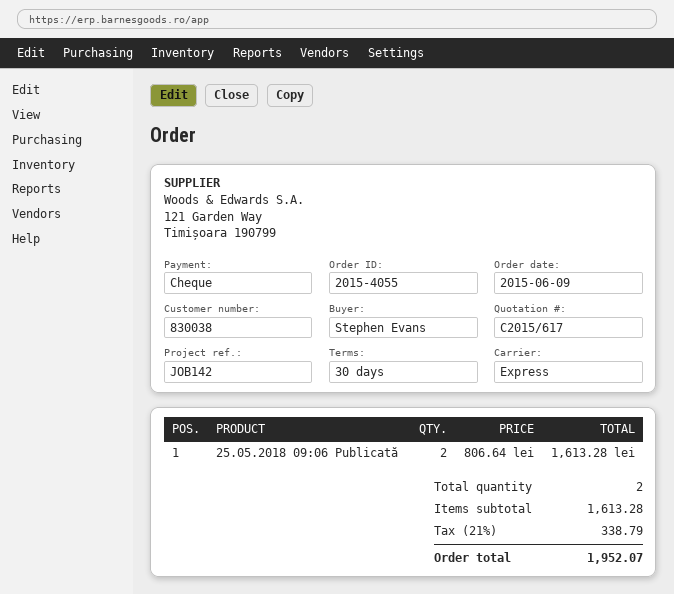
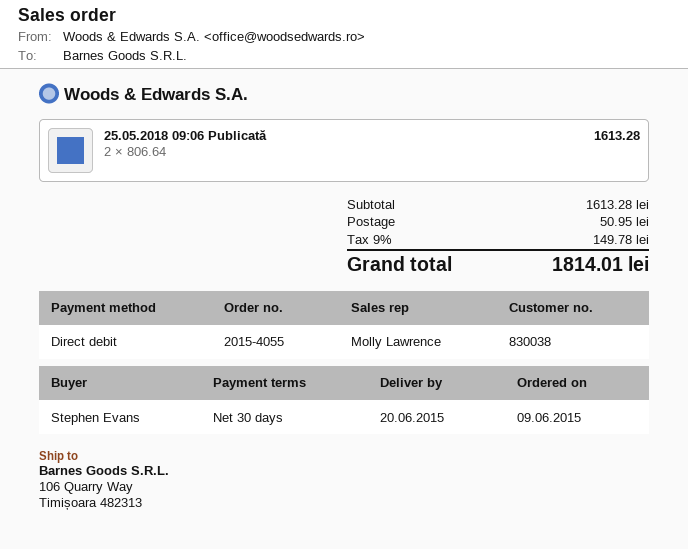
payment method: cheque -> direct debit
shipping: none -> 50.95
tax: 21% = 338.79 -> 9% = 149.78
total: 1952.07 -> 1814.01

